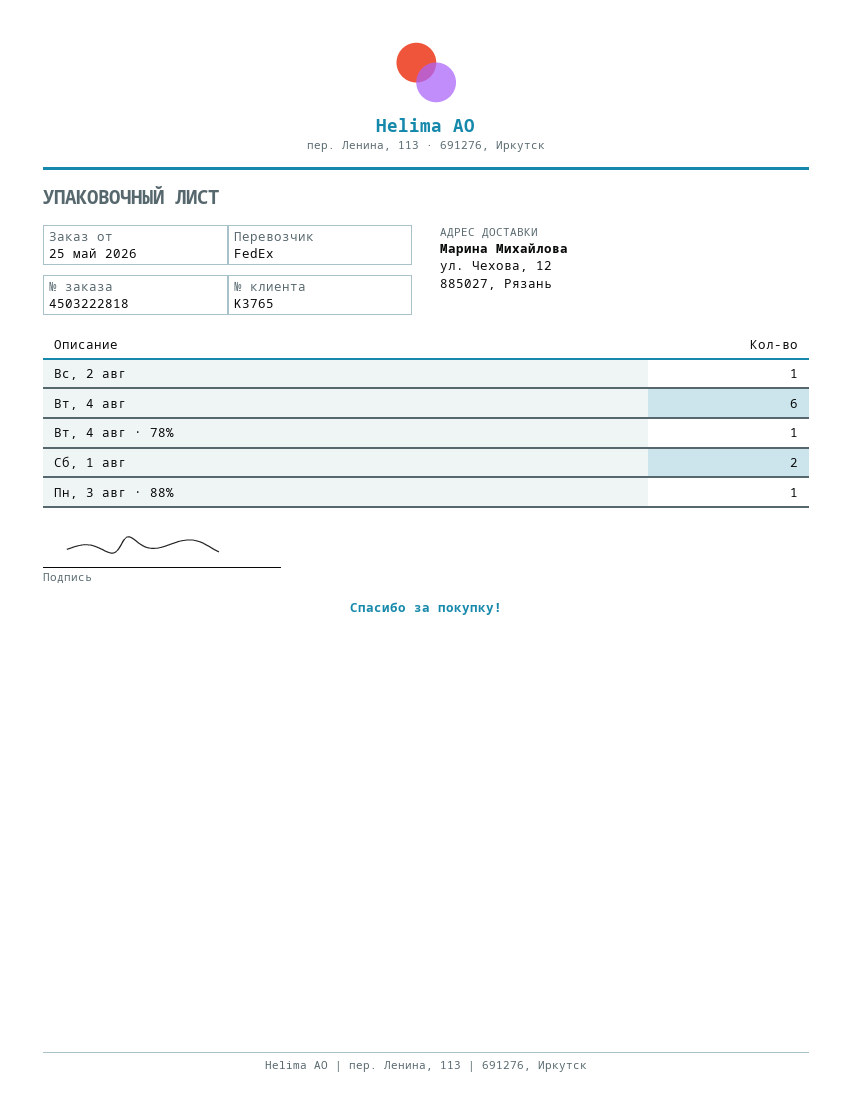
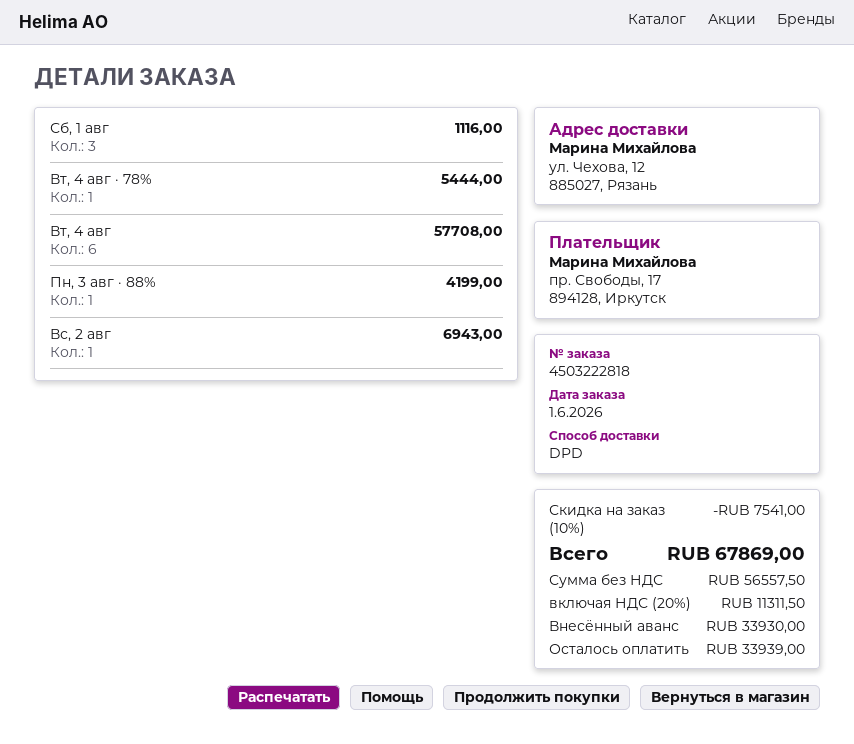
order date: 2026-05-25 -> 2026-06-01
shipping method: FedEx -> DPD
Сб, 1 авг: 2 -> 3

